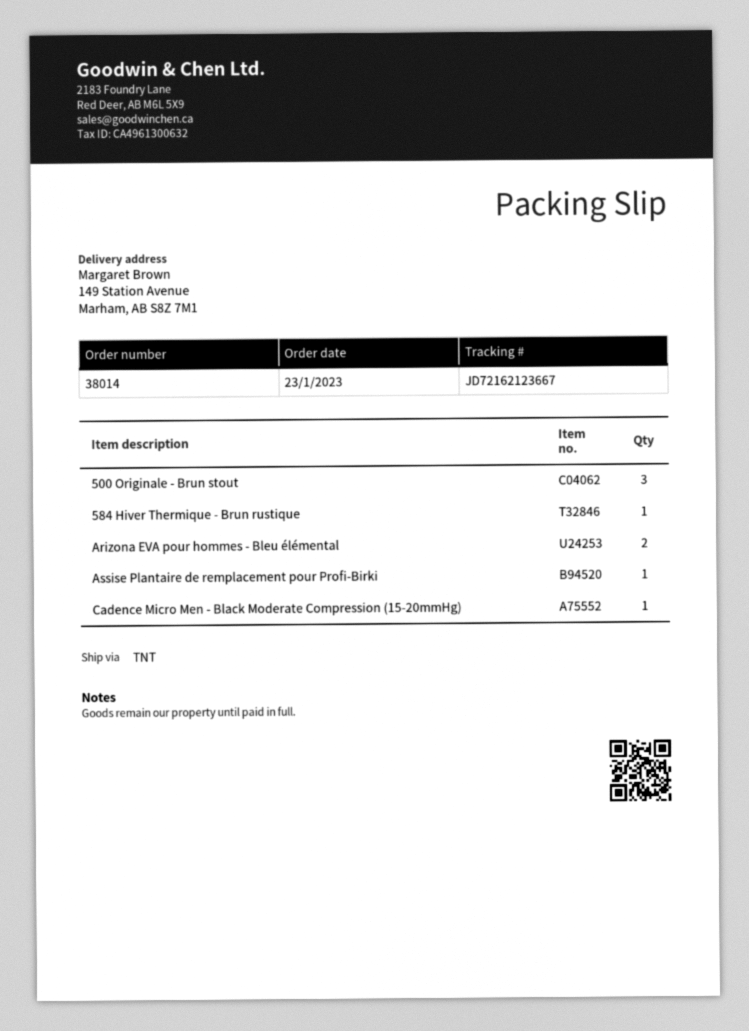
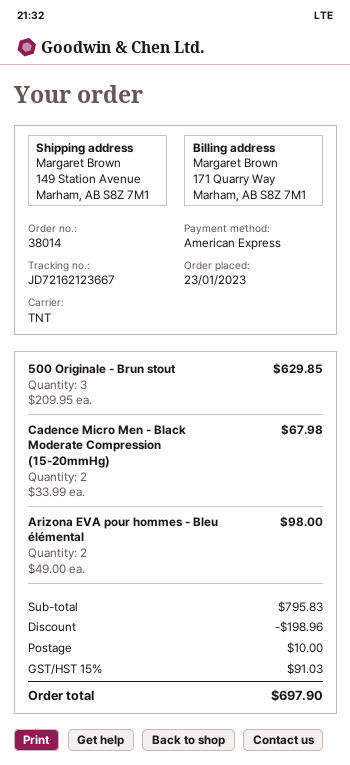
584 Hiver Thermique - Brun rustique: 1 -> none
Assise Plantaire de remplacement pour Profi-Birki: 1 -> none
Cadence Micro Men - Black Moderate Compression (15-20mmHg): 1 -> 2

